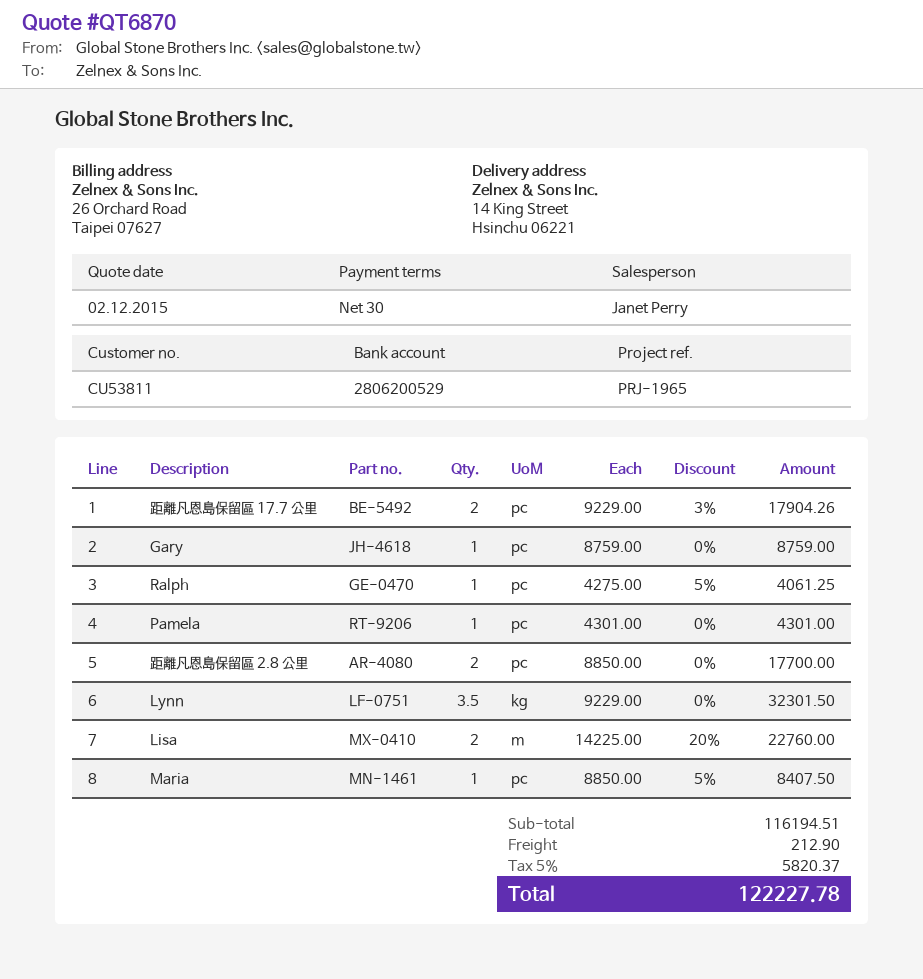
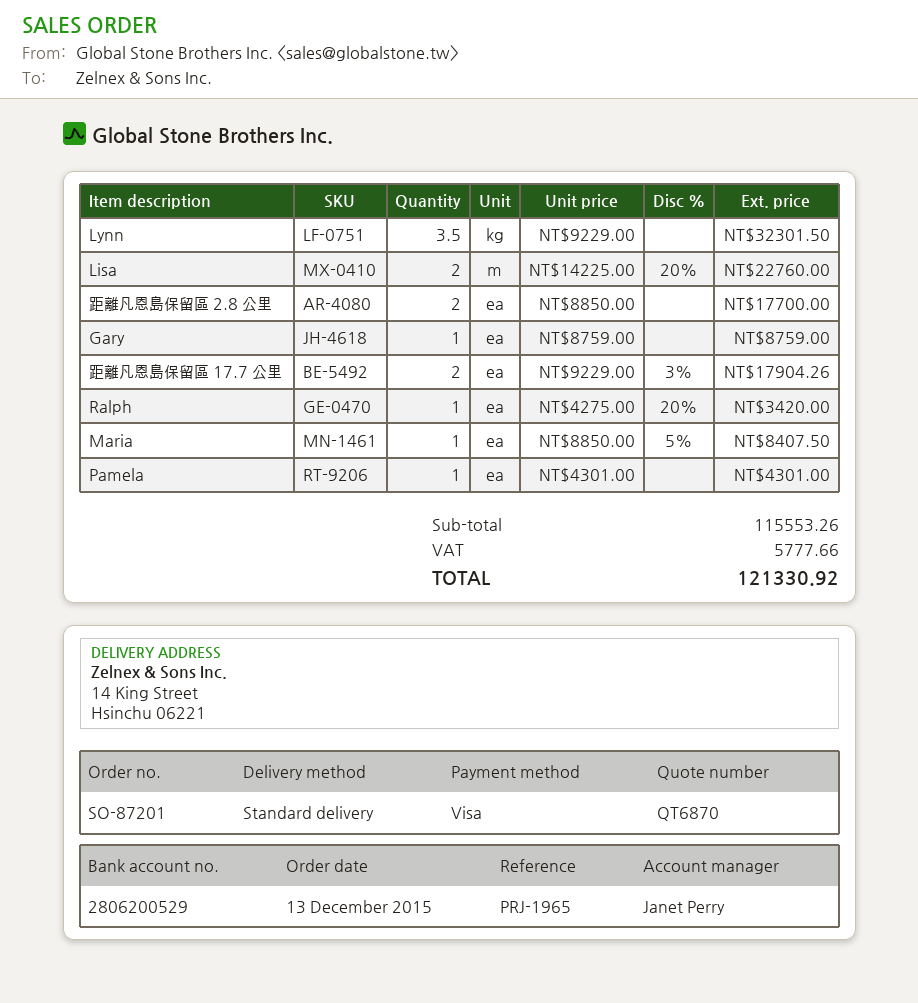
Ralph: 1 x 4275.00 - 5% = 4061.25 -> 1 x 4275.00 - 20% = 3420.00
subtotal: 116194.51 -> 115553.26
shipping: 212.90 -> none
tax: 5820.37 -> 5777.66
total: 122227.78 -> 121330.92

